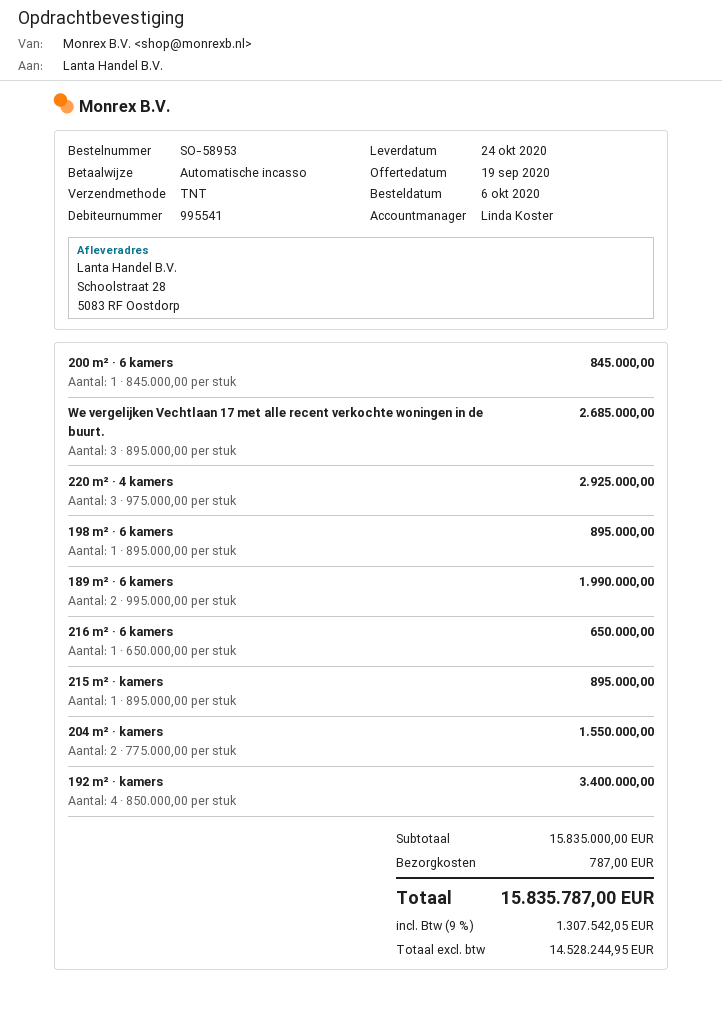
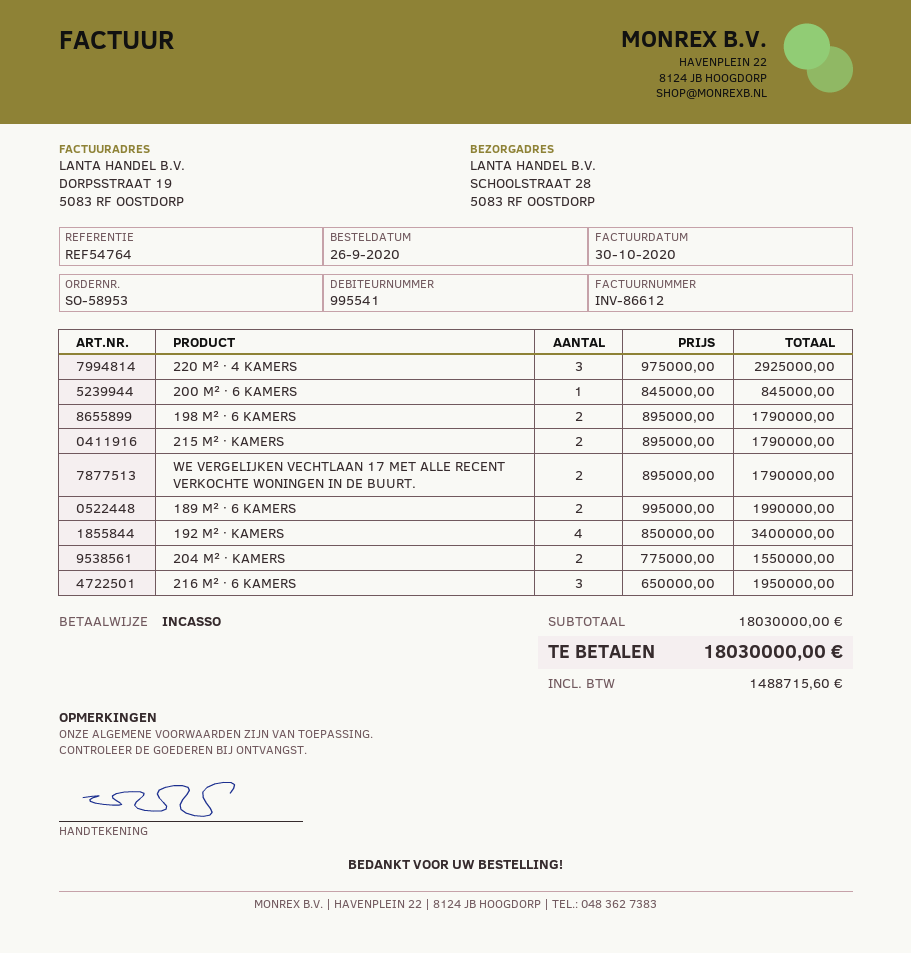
order date: 2020-10-06 -> 2020-09-26
We vergelijken Vechtlaan 17 met alle recent verkochte woningen in de buurt.: 3 x 895000.00 = 2685000.00 -> 2 x 895000.00 = 1790000.00
198 m² · 6 kamers: 1 x 895000.00 = 895000.00 -> 2 x 895000.00 = 1790000.00
216 m² · 6 kamers: 1 x 650000.00 = 650000.00 -> 3 x 650000.00 = 1950000.00
215 m² · kamers: 1 x 895000.00 = 895000.00 -> 2 x 895000.00 = 1790000.00
subtotal: 15835000.00 -> 18030000.00
shipping: 787.00 -> none
tax: 1307542.05 -> 1488715.60
total: 15835787.00 -> 18030000.00

